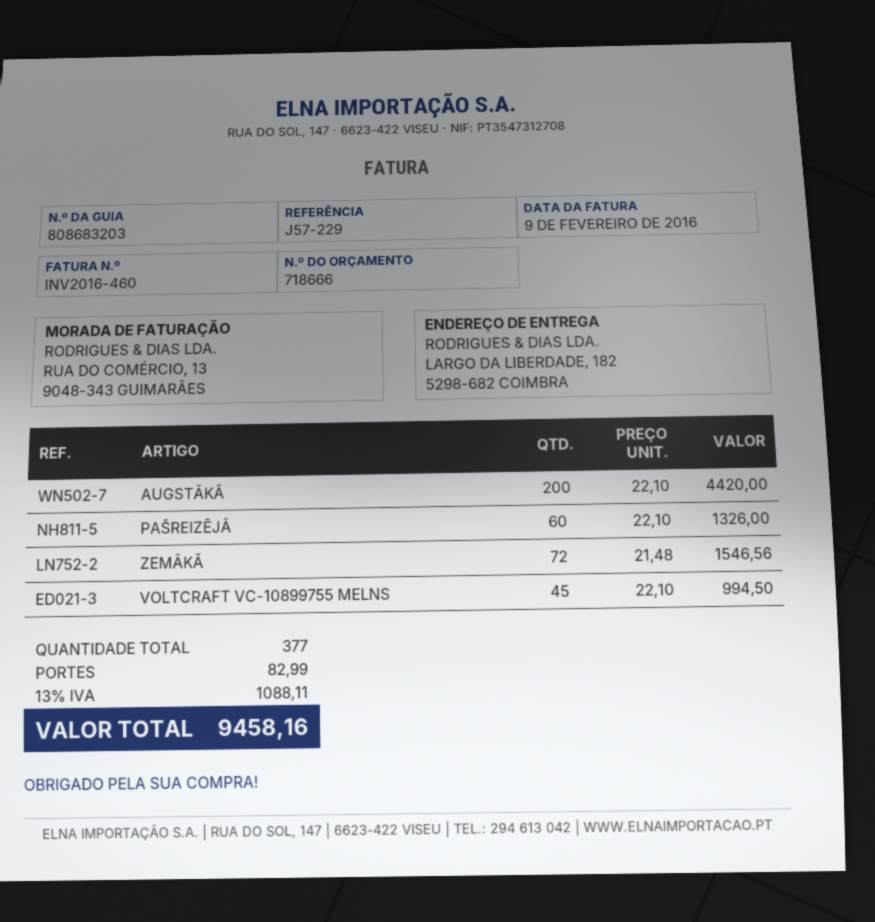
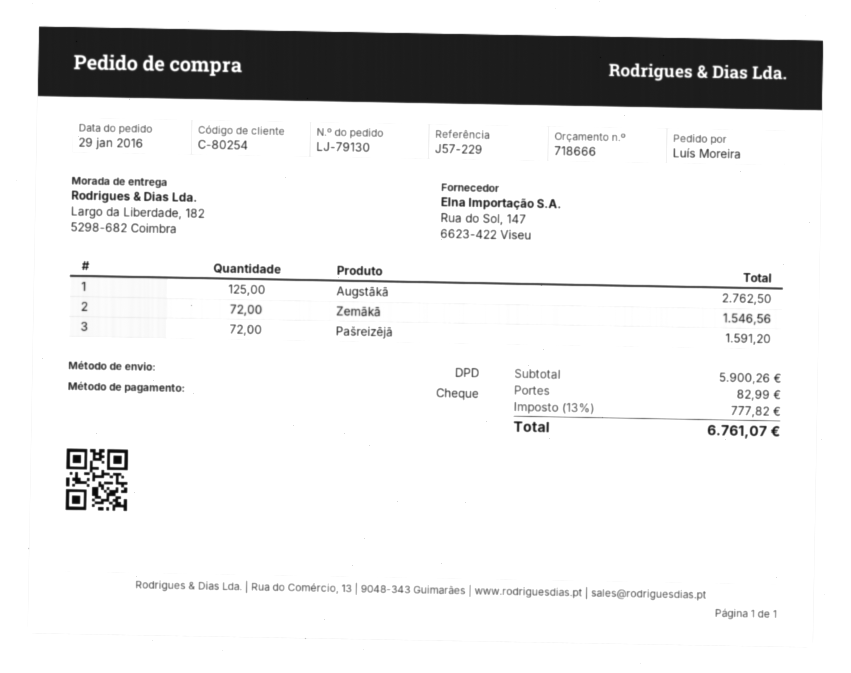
AUGSTĀKĀ: 200 for 4420.00 -> 125 for 2762.50
PAŠREIZĒJĀ: 60 for 1326.00 -> 72 for 1591.20
VOLTCRAFT VC-10899755 MELNS: 45 for 994.50 -> none
tax: 13% = 1088.11 -> 13% = 777.82
total: 9458.16 -> 6761.07

